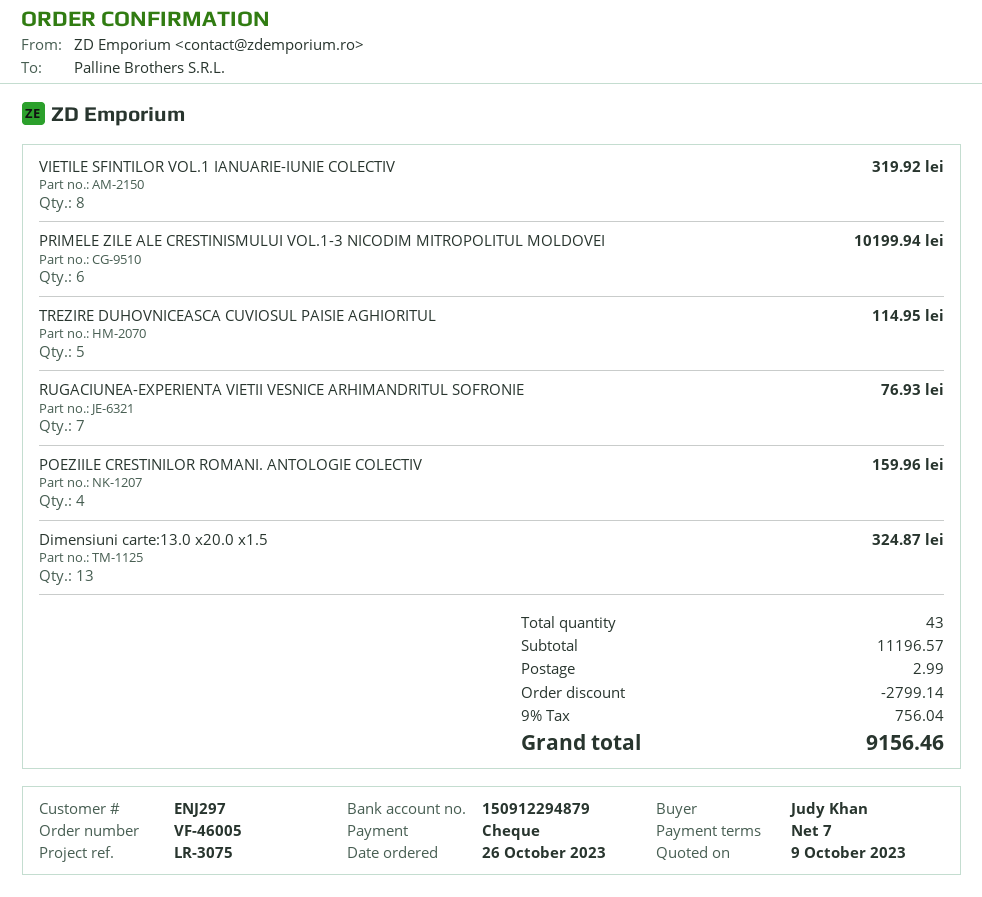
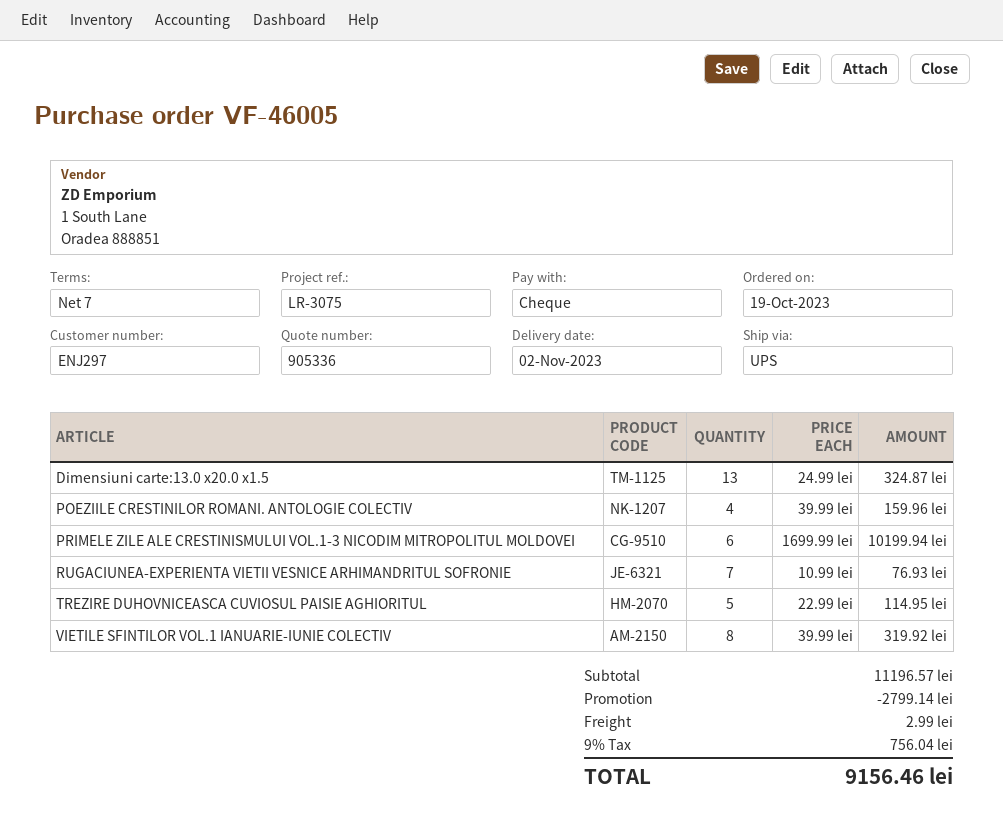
order date: 2023-10-26 -> 2023-10-19

